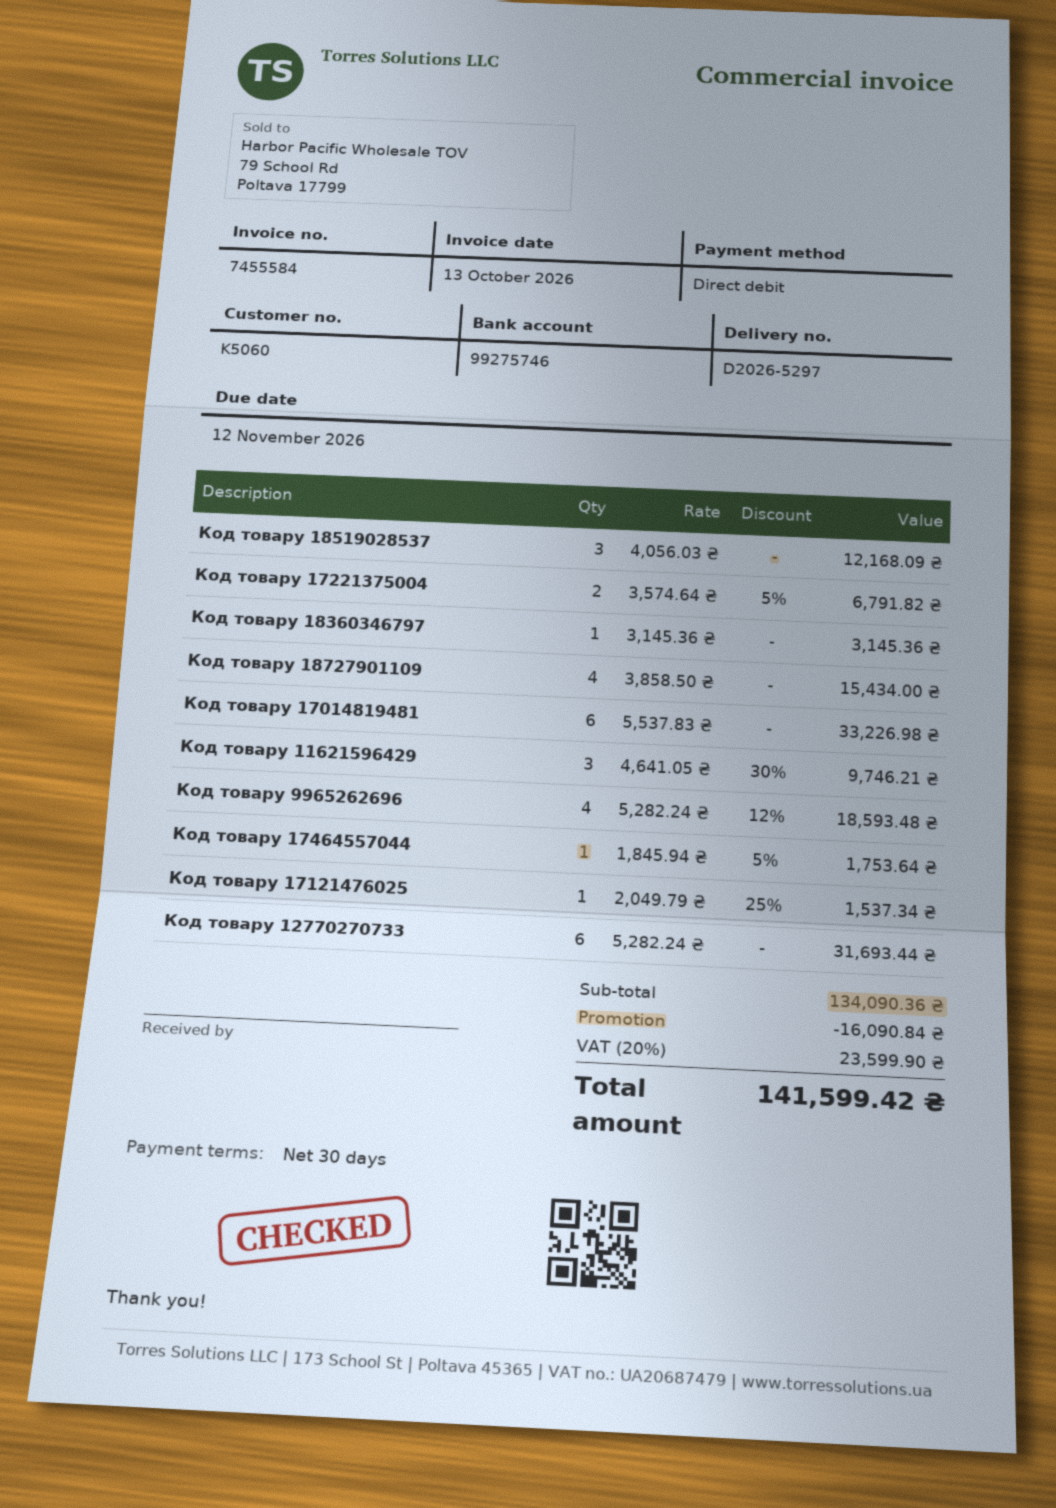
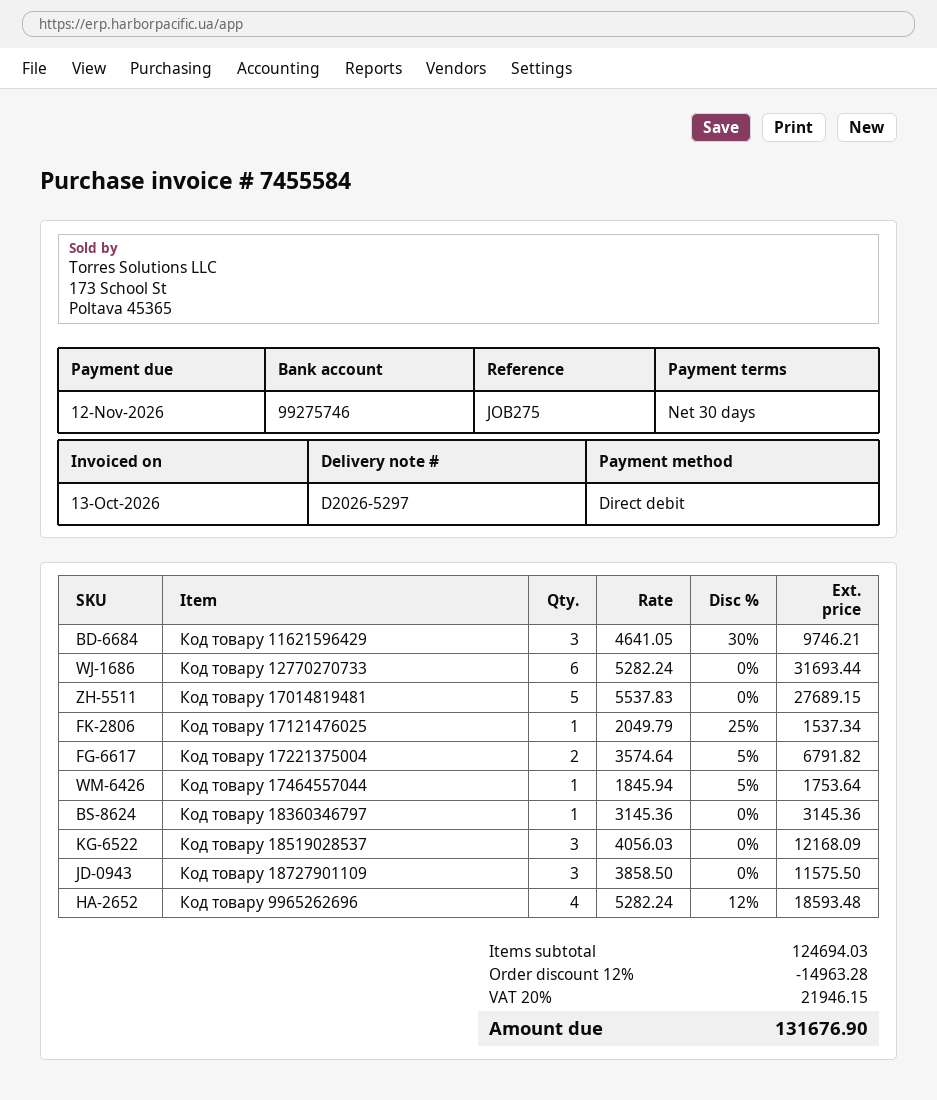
Код товару 18727901109: 4 x 3858.50 = 15434.00 -> 3 x 3858.50 = 11575.50
Код товару 17014819481: 6 x 5537.83 = 33226.98 -> 5 x 5537.83 = 27689.15
subtotal: 134090.36 -> 124694.03
discount: 16090.84 -> 14963.28
tax: 20% = 23599.90 -> 20% = 21946.15
total: 141599.42 -> 131676.90

